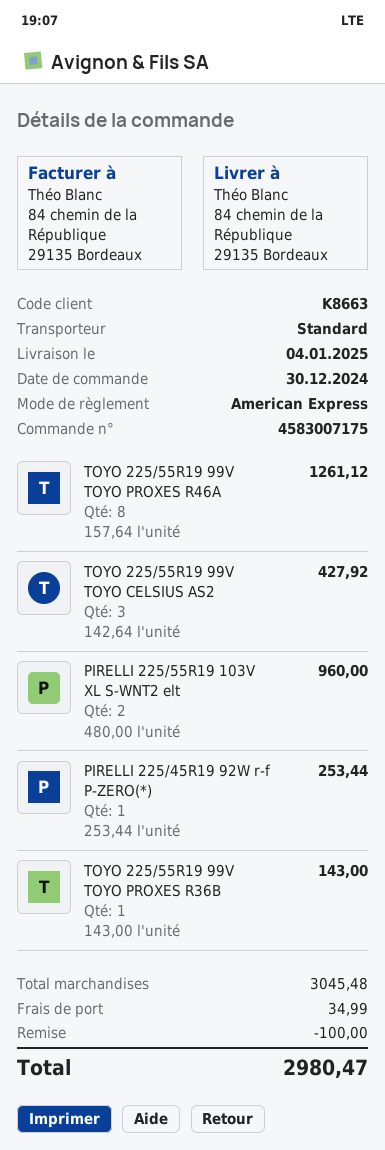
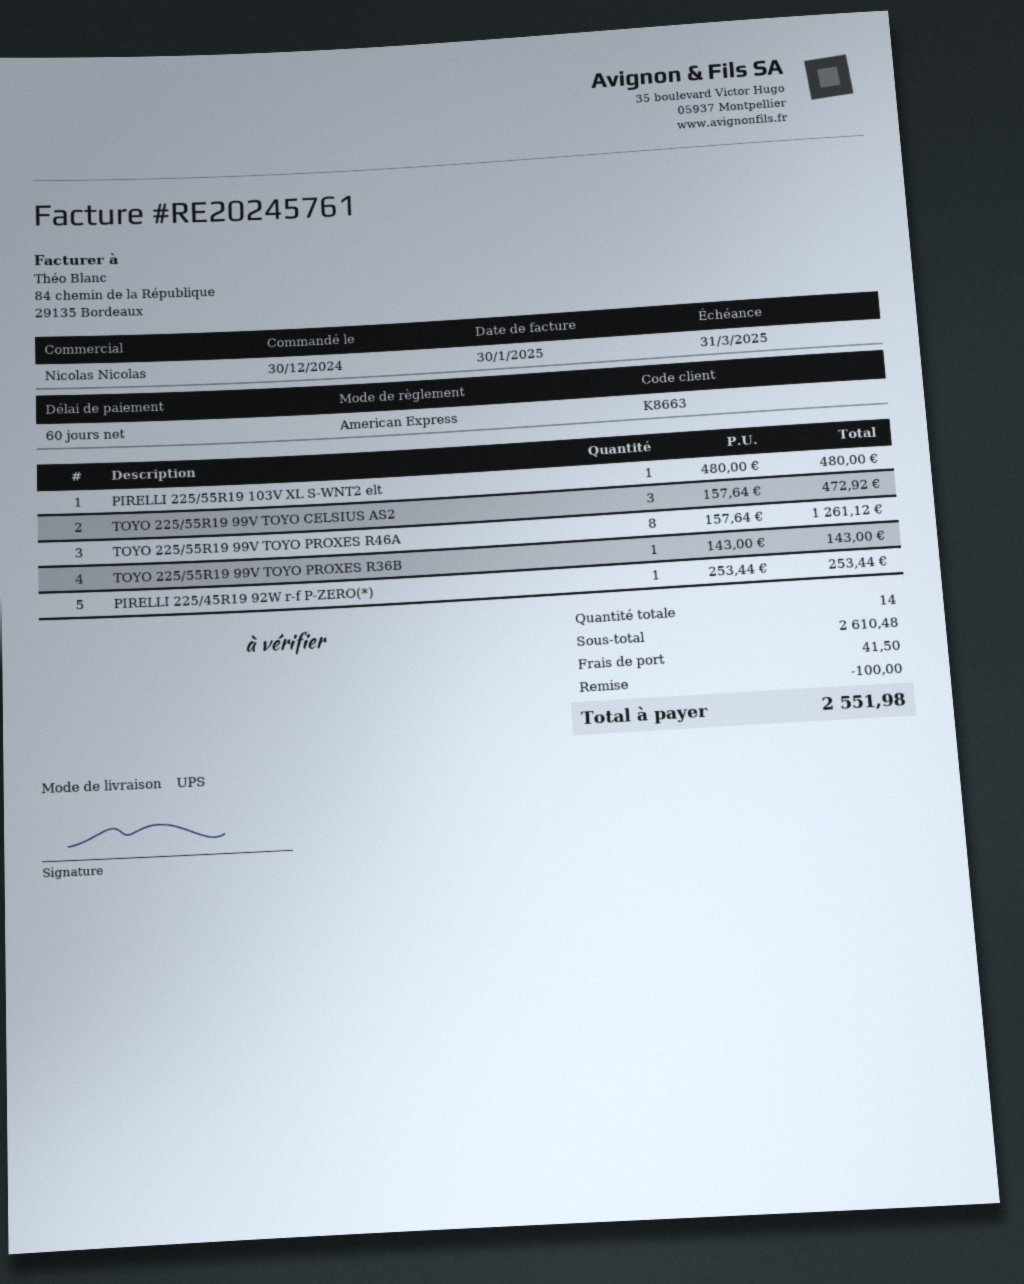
shipping method: standard -> UPS
TOYO 225/55R19 99V TOYO CELSIUS AS2: 3 x 142.64 = 427.92 -> 3 x 157.64 = 472.92
PIRELLI 225/55R19 103V XL S-WNT2 elt: 2 x 480.00 = 960.00 -> 1 x 480.00 = 480.00
subtotal: 3045.48 -> 2610.48
shipping: 34.99 -> 41.50
total: 2980.47 -> 2551.98

